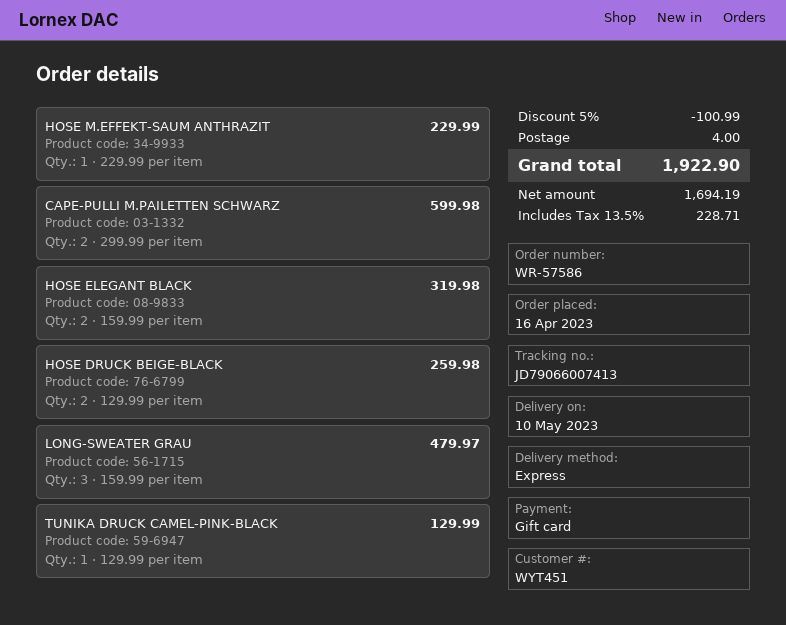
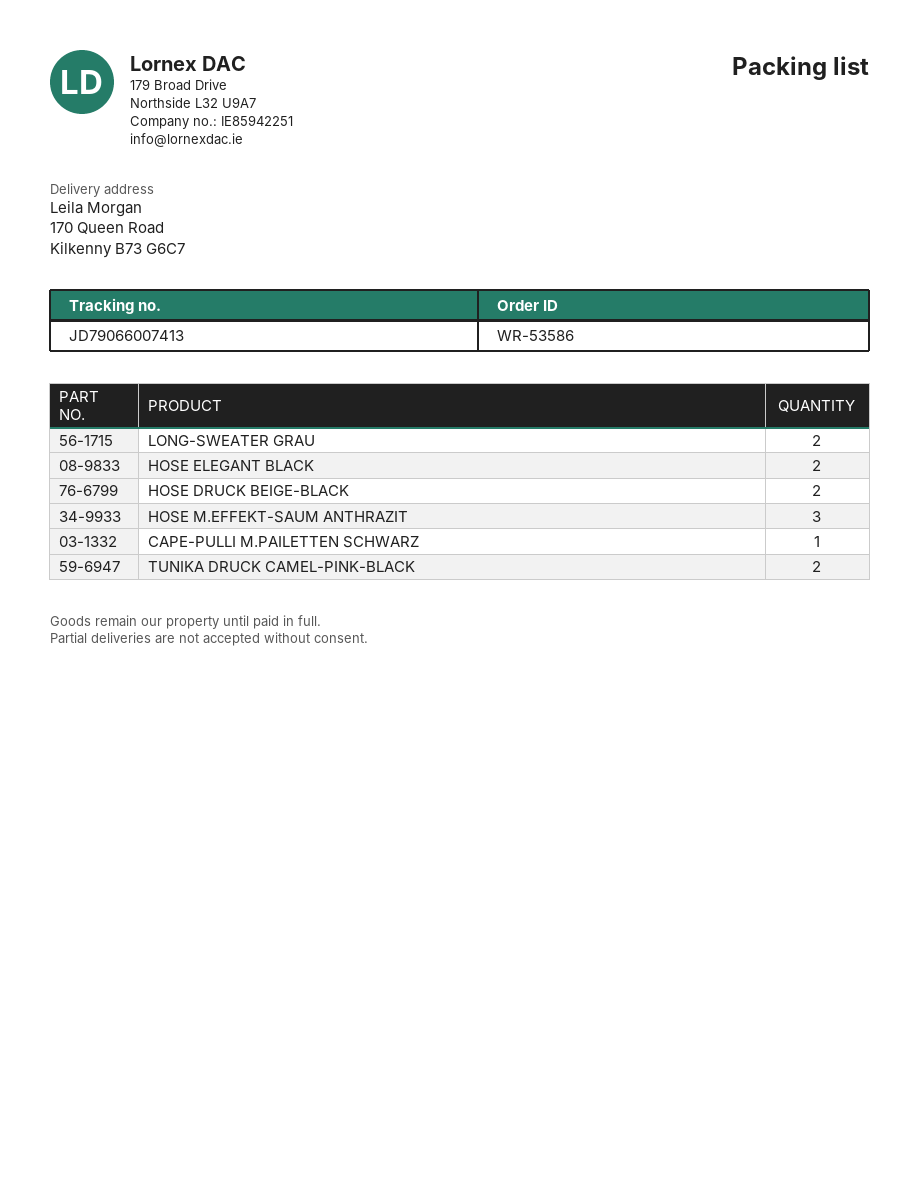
order number: WR-57586 -> WR-53586
HOSE M.EFFEKT-SAUM ANTHRAZIT: 1 -> 3
CAPE-PULLI M.PAILETTEN SCHWARZ: 2 -> 1
LONG-SWEATER GRAU: 3 -> 2
TUNIKA DRUCK CAMEL-PINK-BLACK: 1 -> 2

